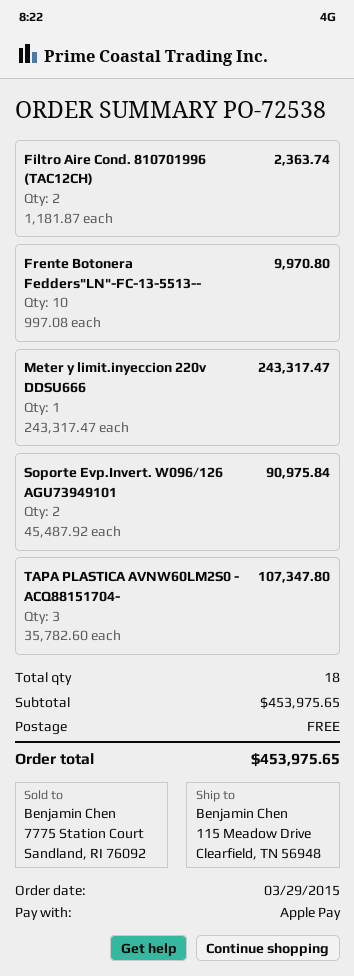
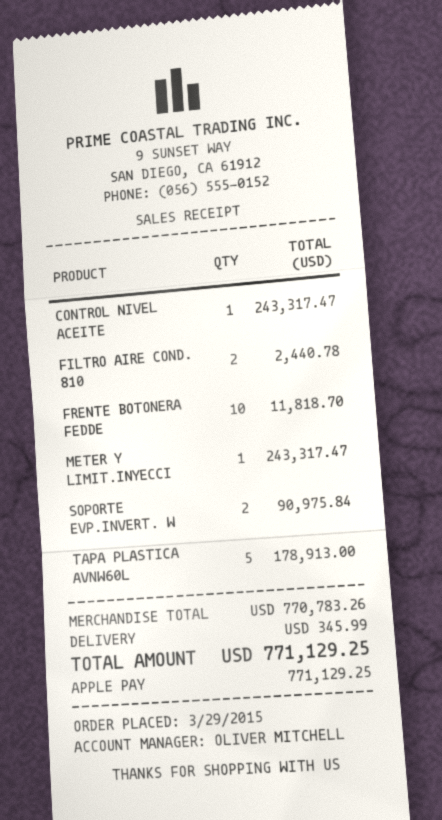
Filtro Aire Cond. 810701996 (TAC12CH): 2 for 2363.74 -> 2 for 2440.78
Frente Botonera Fedders"LN"-FC-13-5513--: 10 for 9970.80 -> 10 for 11818.70
TAPA PLASTICA AVNW60LM2S0 - ACQ88151704-: 3 for 107347.80 -> 5 for 178913.00
CONTROL NIVEL ACEITE: none -> 1 for 243317.47
subtotal: 453975.65 -> 770783.26
shipping: 0.00 -> 345.99
total: 453975.65 -> 771129.25

